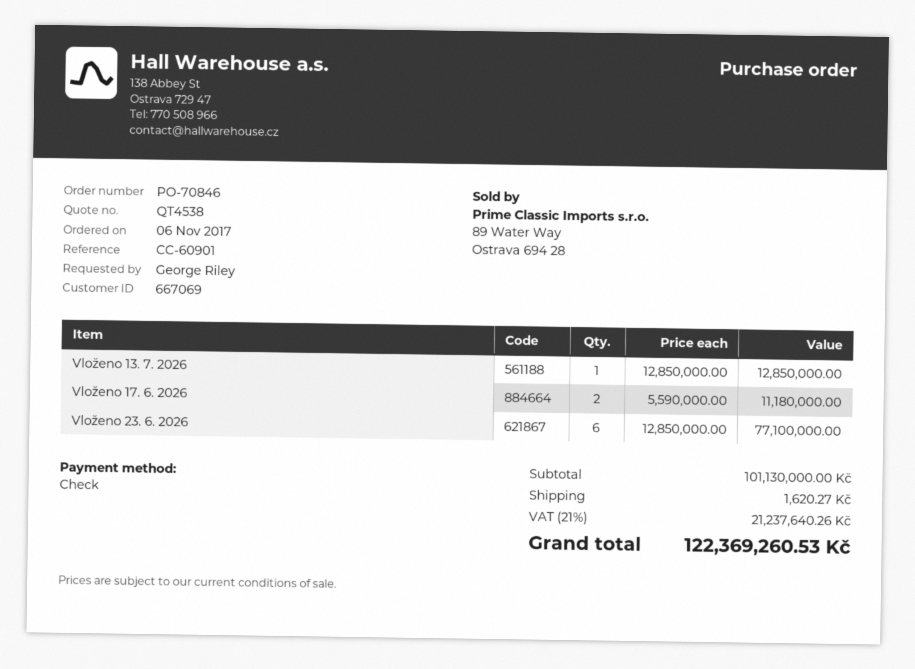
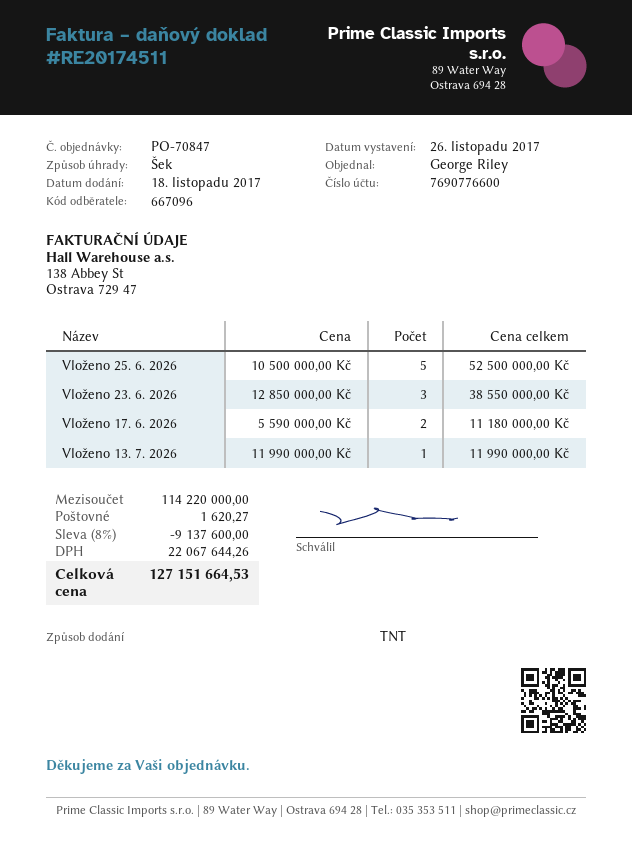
order number: PO-70846 -> PO-70847
customer number: 667069 -> 667096
Vloženo 13. 7. 2026: 1 x 12850000.00 = 12850000.00 -> 1 x 11990000.00 = 11990000.00
Vloženo 23. 6. 2026: 6 x 12850000.00 = 77100000.00 -> 3 x 12850000.00 = 38550000.00
Vloženo 25. 6. 2026: none -> 5 x 10500000.00 = 52500000.00
subtotal: 101130000.00 -> 114220000.00
discount: none -> 8% = 9137600.00
tax: 21237640.26 -> 22067644.26
total: 122369260.53 -> 127151664.53

